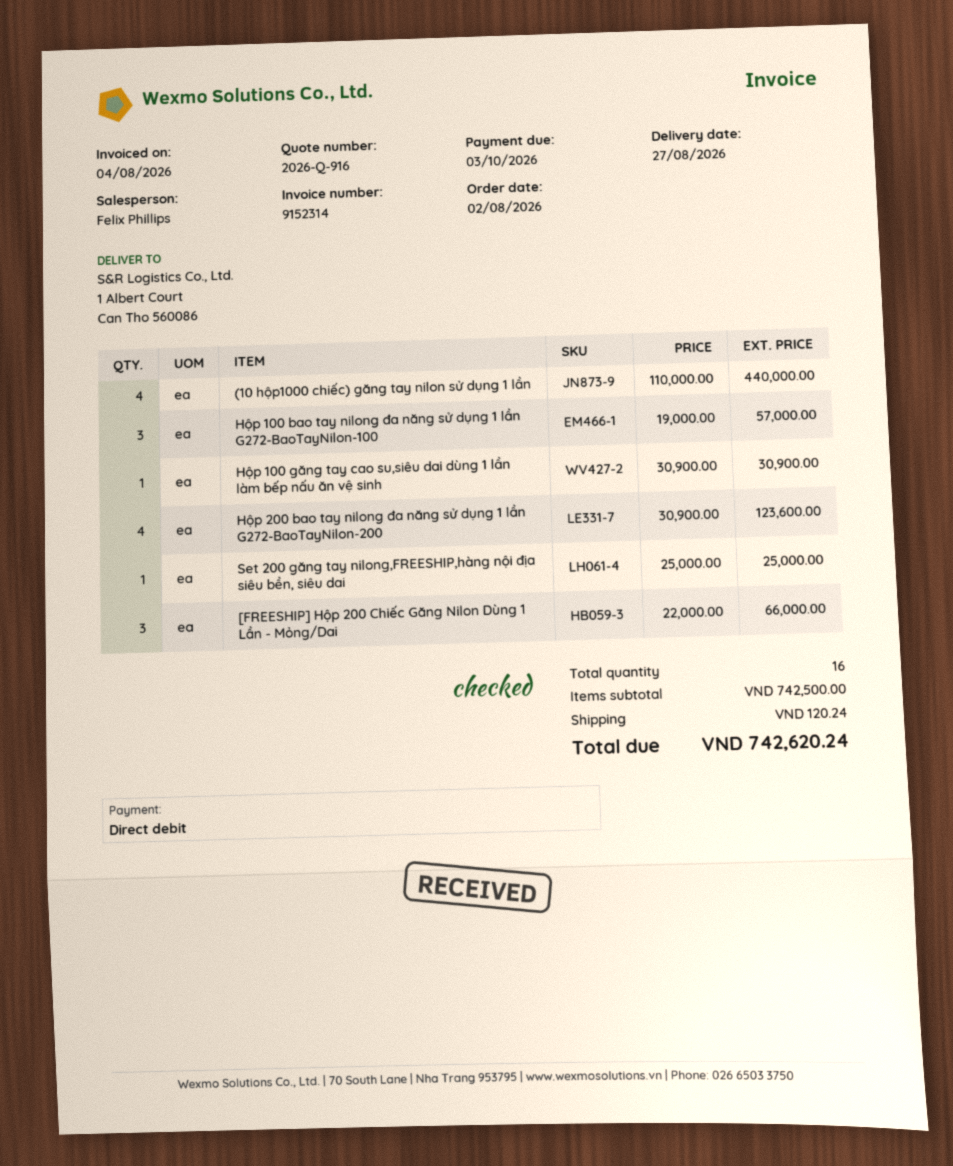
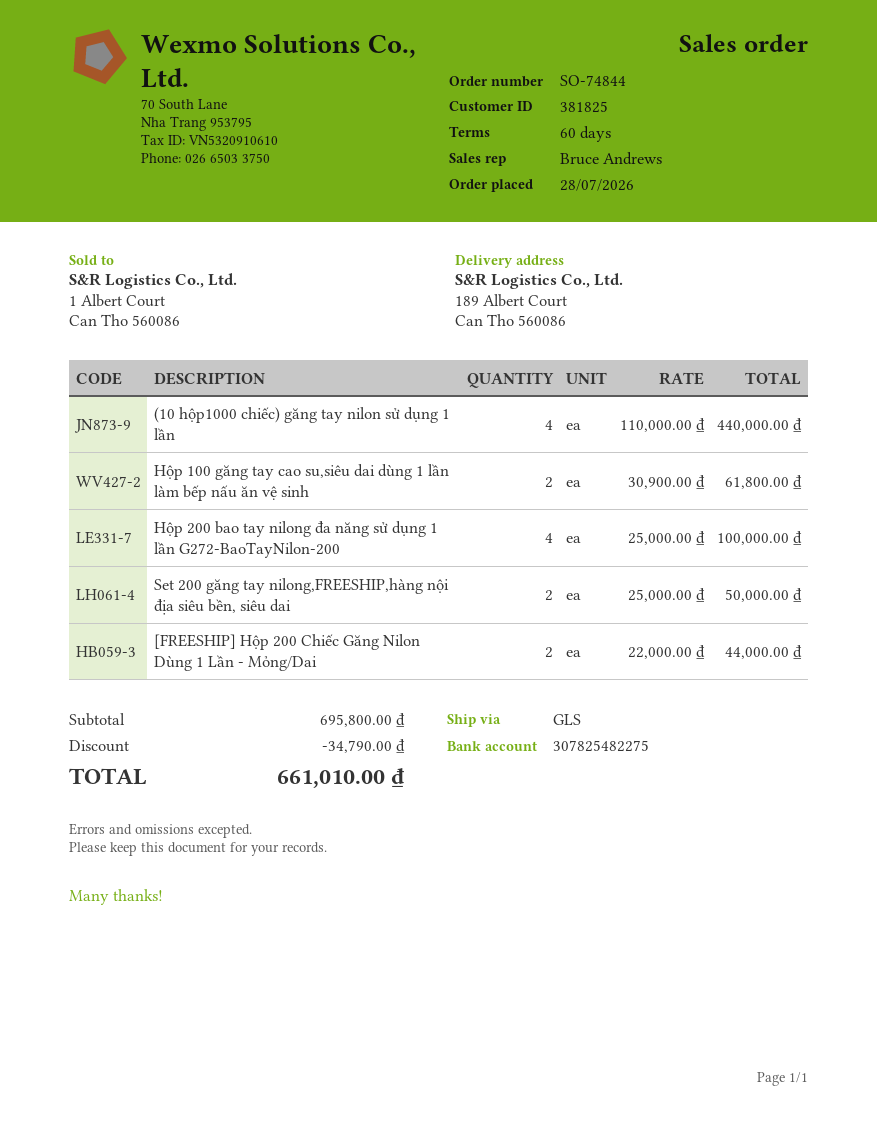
order date: 2026-08-02 -> 2026-07-28
sales rep: Felix Phillips -> Bruce Andrews
ship to: 1 Albert Court, Can Tho 560086 -> 189 Albert Court, Can Tho 560086
Hộp 100 bao tay nilong đa năng sử dụng 1 lần G272-BaoTayNilon-100: 3 x 19000.00 = 57000.00 -> none
Hộp 100 găng tay cao su,siêu dai dùng 1 lần làm bếp nấu ăn vệ sinh: 1 x 30900.00 = 30900.00 -> 2 x 30900.00 = 61800.00
Hộp 200 bao tay nilong đa năng sử dụng 1 lần G272-BaoTayNilon-200: 4 x 30900.00 = 123600.00 -> 4 x 25000.00 = 100000.00
Set 200 găng tay nilong,FREESHIP,hàng nội địa siêu bền, siêu dai: 1 x 25000.00 = 25000.00 -> 2 x 25000.00 = 50000.00
[FREESHIP] Hộp 200 Chiếc Găng Nilon Dùng 1 Lần - Mỏng/Dai: 3 x 22000.00 = 66000.00 -> 2 x 22000.00 = 44000.00
subtotal: 742500.00 -> 695800.00
discount: none -> 34790.00
shipping: 120.24 -> none
total: 742620.24 -> 661010.00

